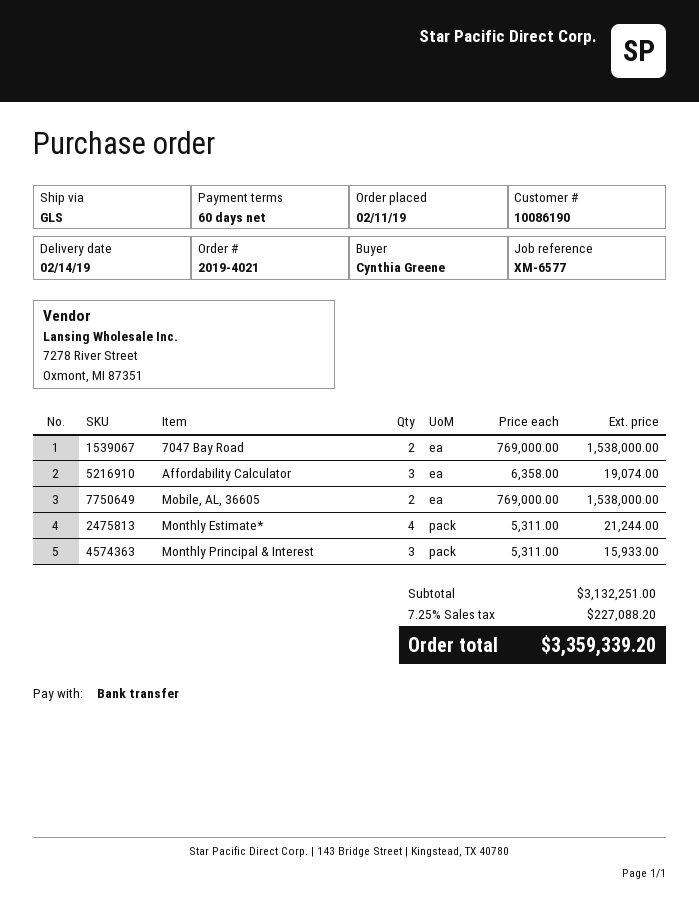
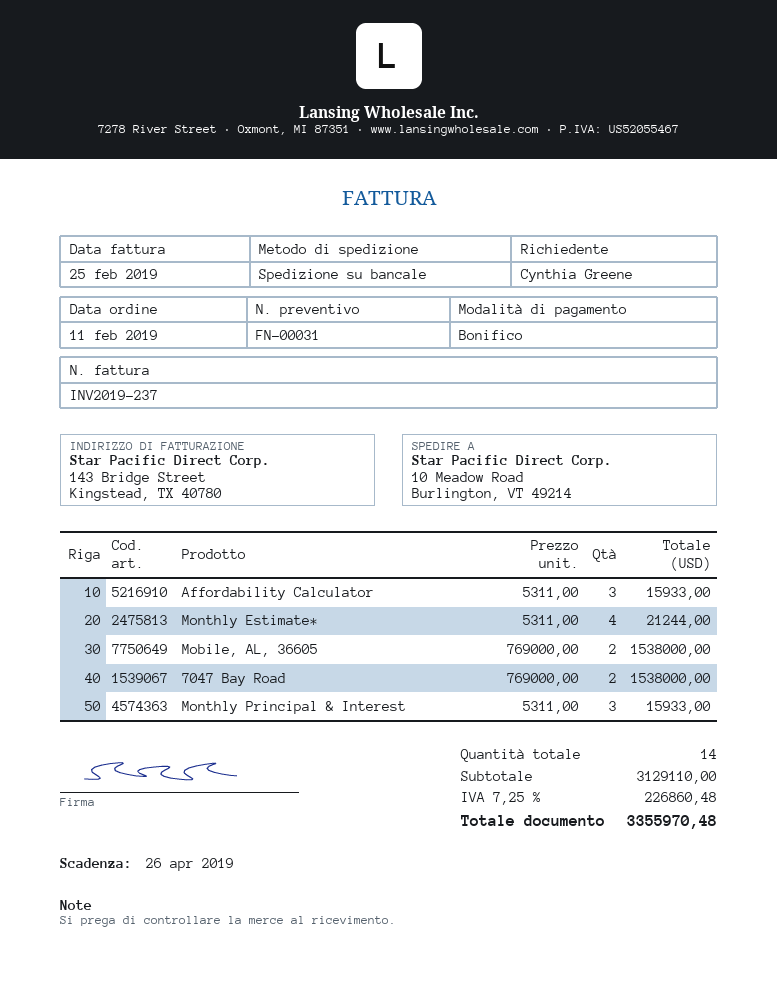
shipping method: GLS -> pallet freight
Affordability Calculator: 3 x 6358.00 = 19074.00 -> 3 x 5311.00 = 15933.00
subtotal: 3132251.00 -> 3129110.00
tax: 7.25% = 227088.20 -> 7.25% = 226860.48
total: 3359339.20 -> 3355970.48

